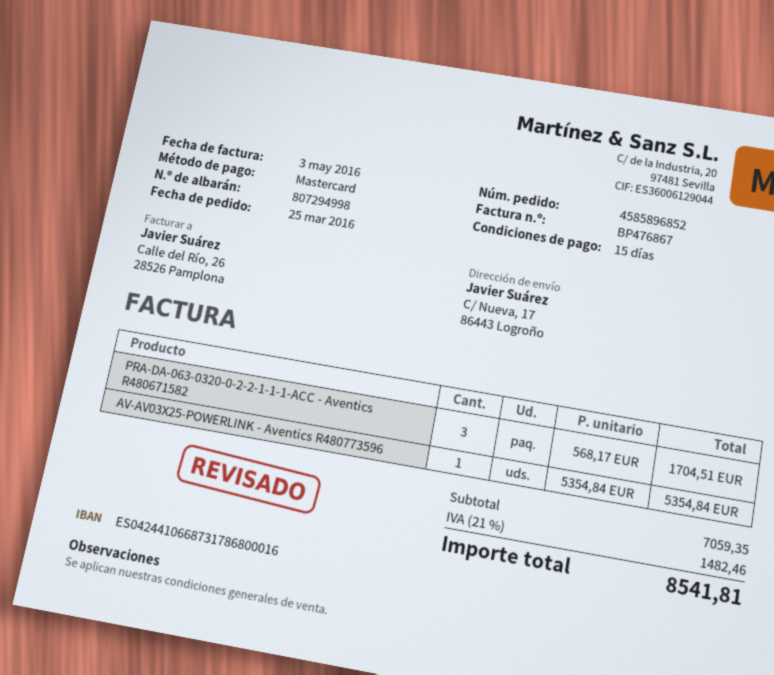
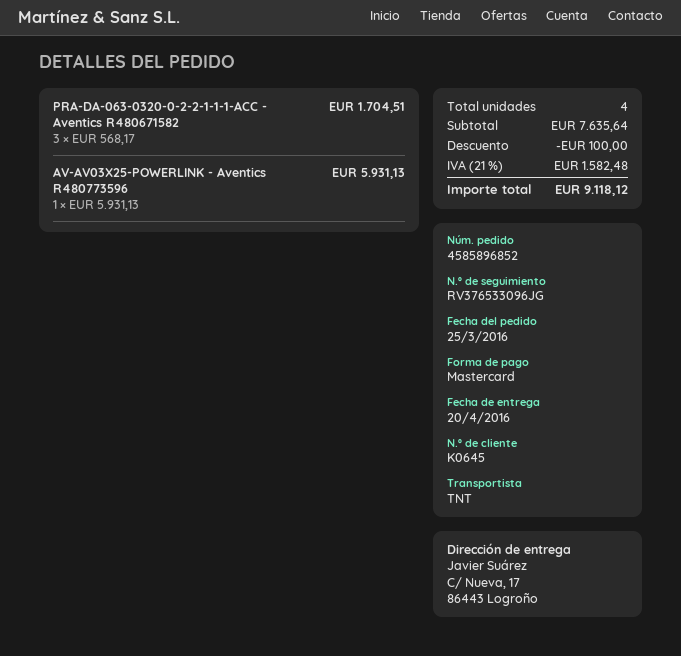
AV-AV03X25-POWERLINK - Aventics R480773596: 1 x 5354.84 = 5354.84 -> 1 x 5931.13 = 5931.13
subtotal: 7059.35 -> 7635.64
discount: none -> 100.00
tax: 21% = 1482.46 -> 21% = 1582.48
total: 8541.81 -> 9118.12

